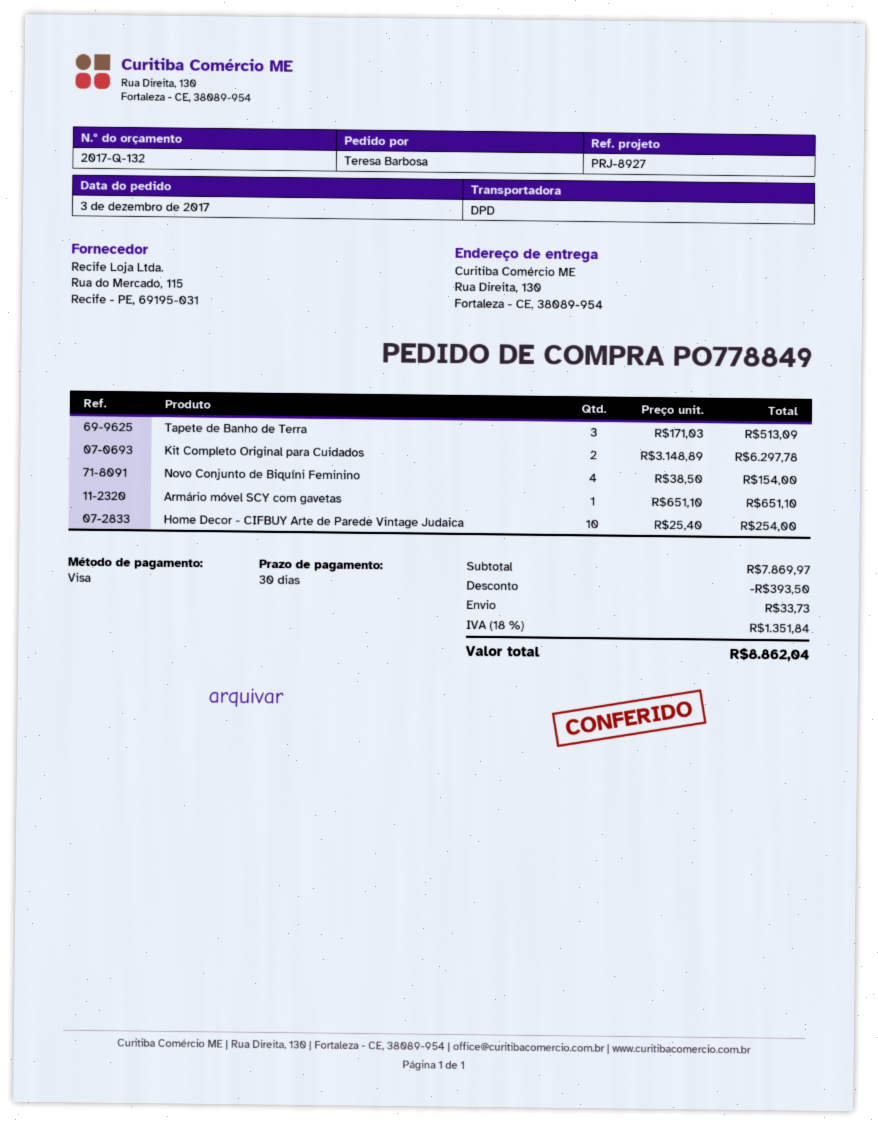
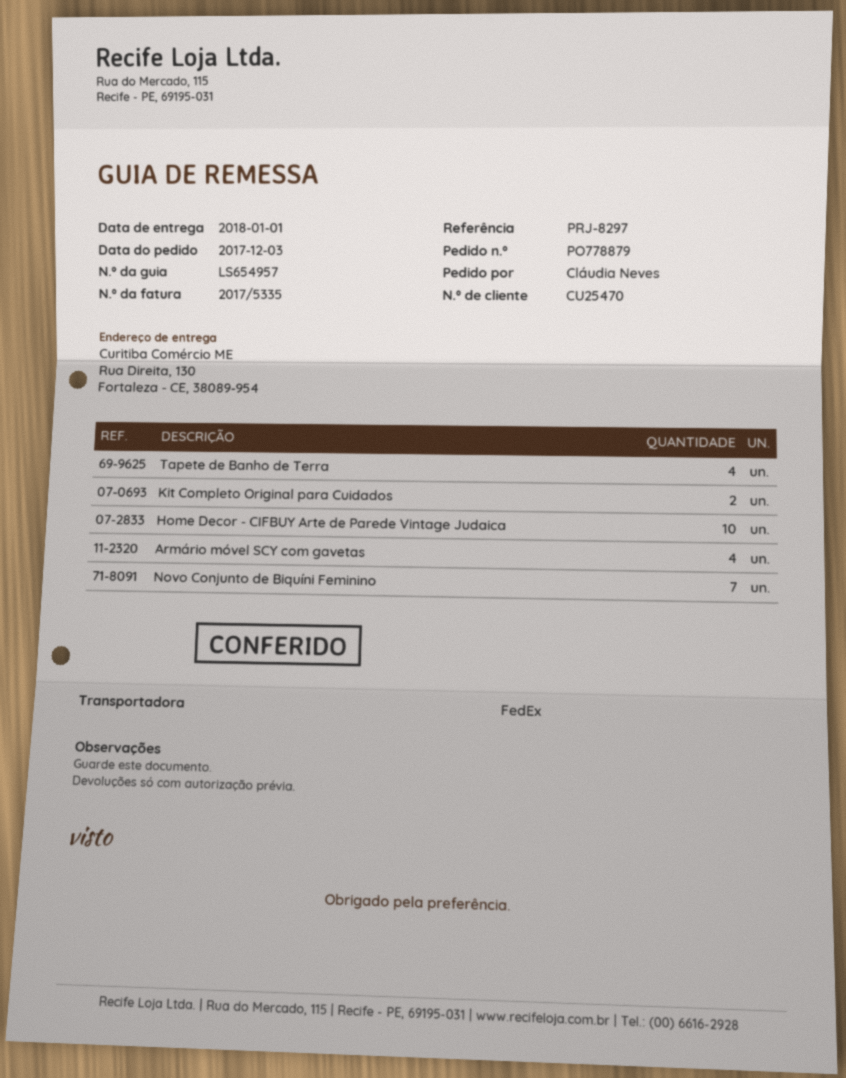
order number: PO778849 -> PO778879
reference: PRJ-8927 -> PRJ-8297
ordered by: Teresa Barbosa -> Cláudia Neves
shipping method: DPD -> FedEx
Tapete de Banho de Terra: 3 -> 4
Novo Conjunto de Biquíni Feminino: 4 -> 7
Armário móvel SCY com gavetas: 1 -> 4

